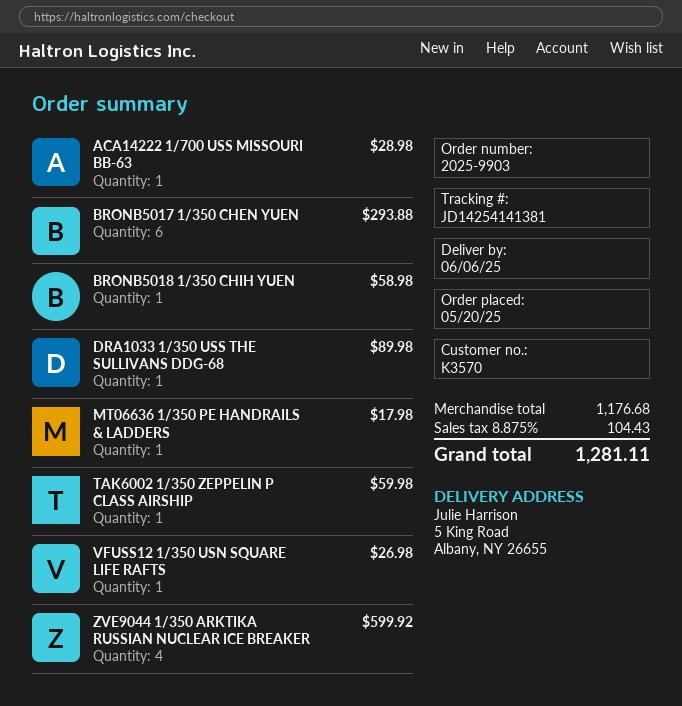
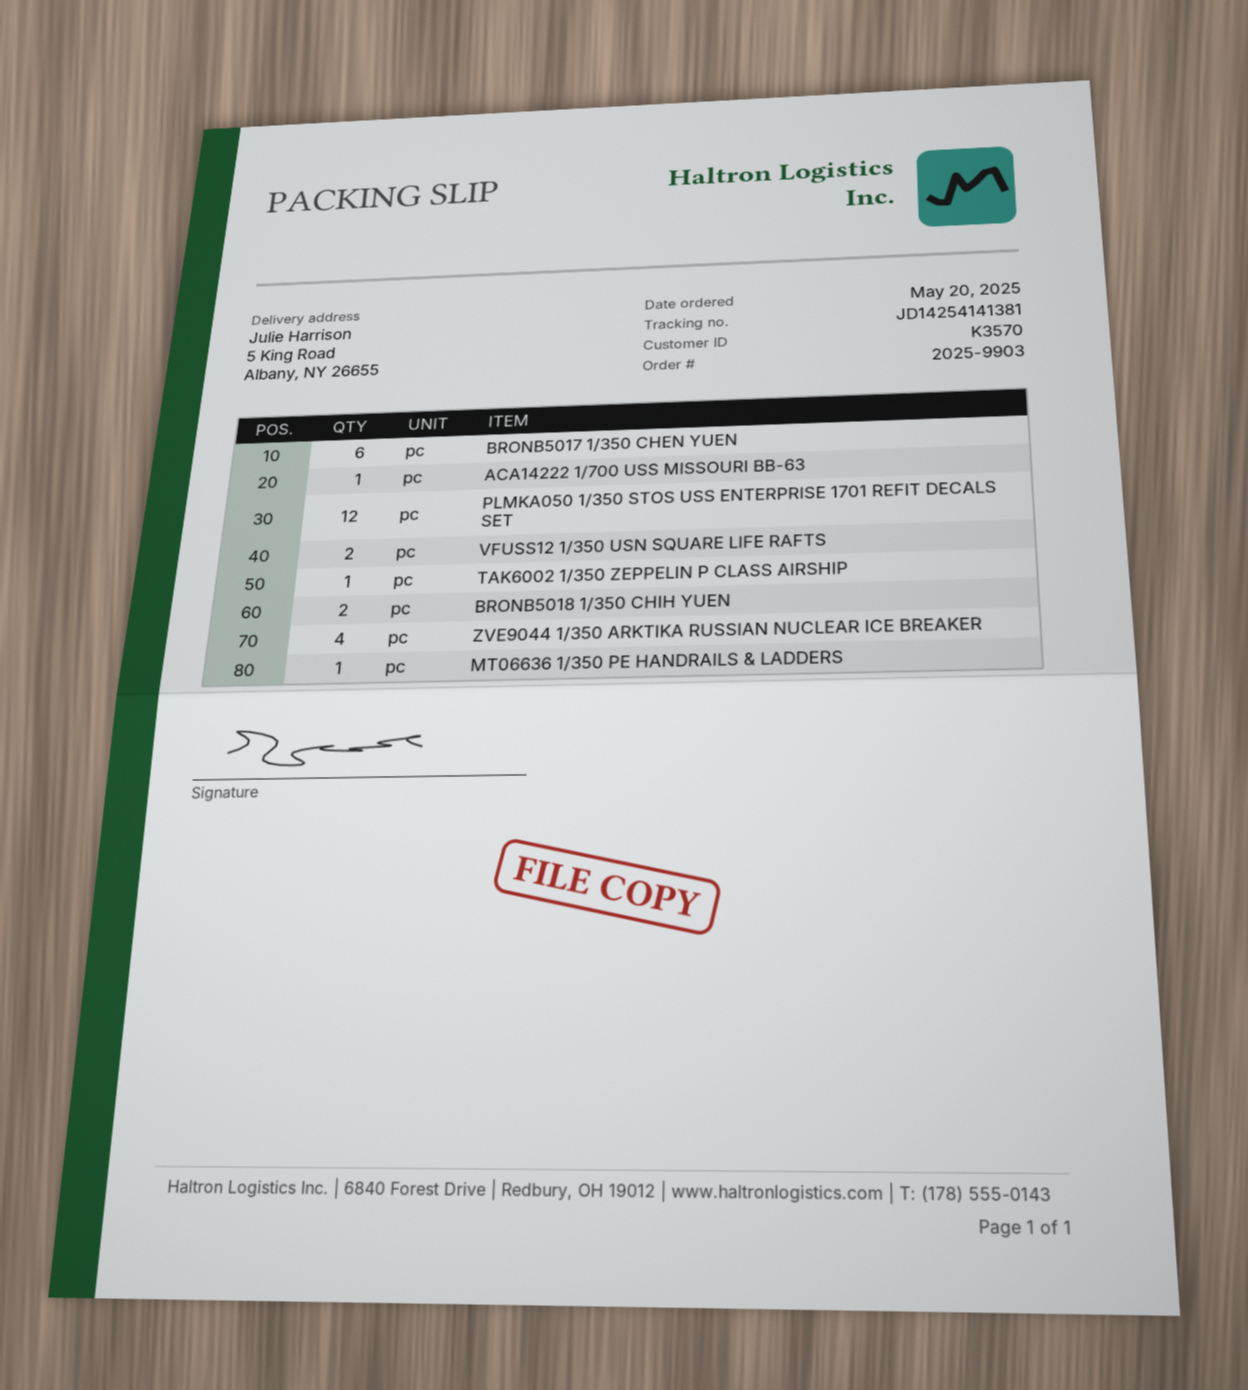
BRONB5018 1/350 CHIH YUEN: 1 -> 2
DRA1033 1/350 USS THE SULLIVANS DDG-68: 1 -> none
VFUSS12 1/350 USN SQUARE LIFE RAFTS: 1 -> 2
PLMKA050 1/350 STOS USS ENTERPRISE 1701 REFIT DECALS SET: none -> 12

